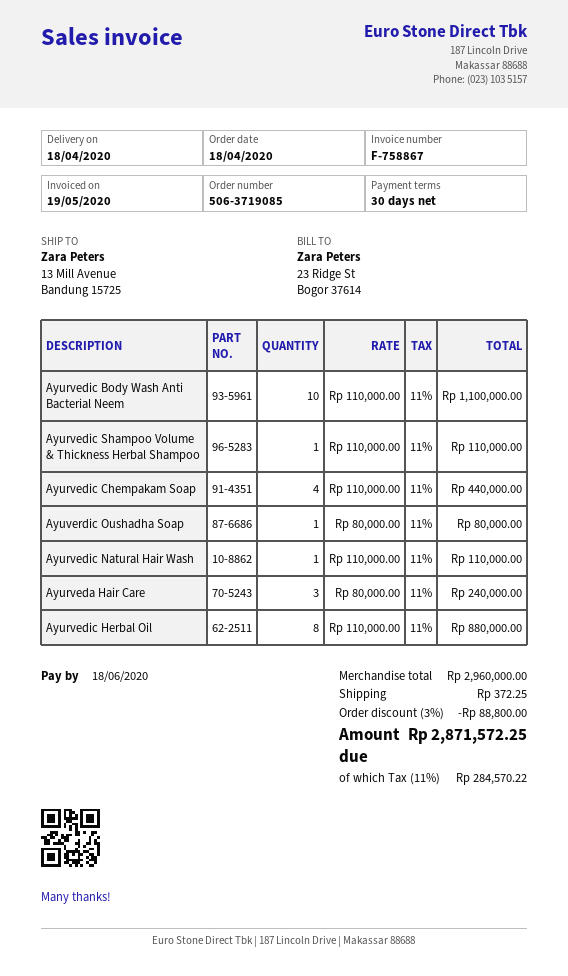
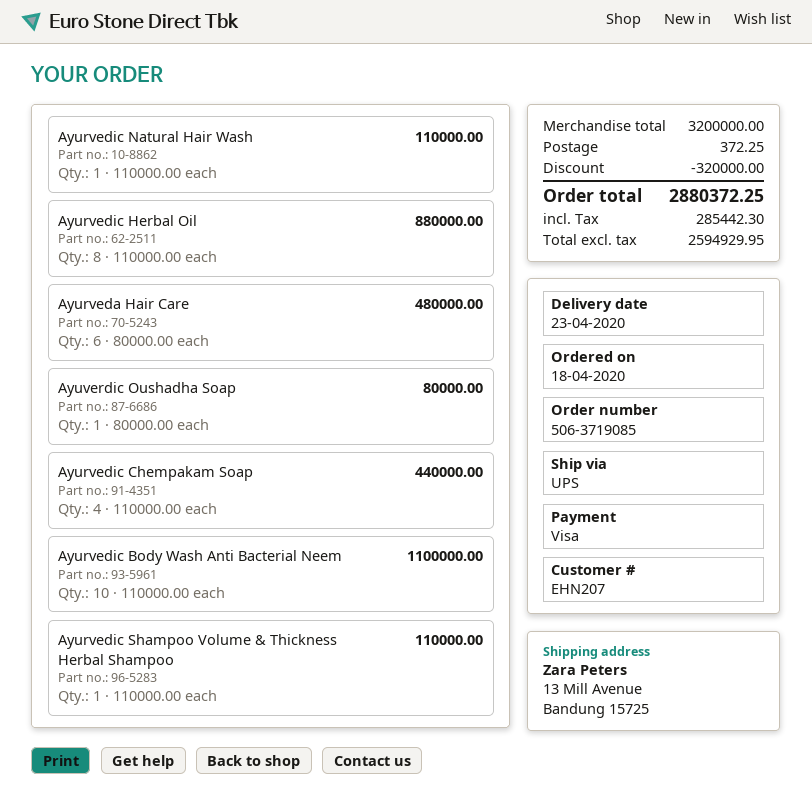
delivery date: 2020-04-18 -> 2020-04-23
Ayurveda Hair Care: 3 x 80000.00 = 240000.00 -> 6 x 80000.00 = 480000.00
subtotal: 2960000.00 -> 3200000.00
discount: 88800.00 -> 320000.00
tax: 284570.22 -> 285442.30
total: 2871572.25 -> 2880372.25

